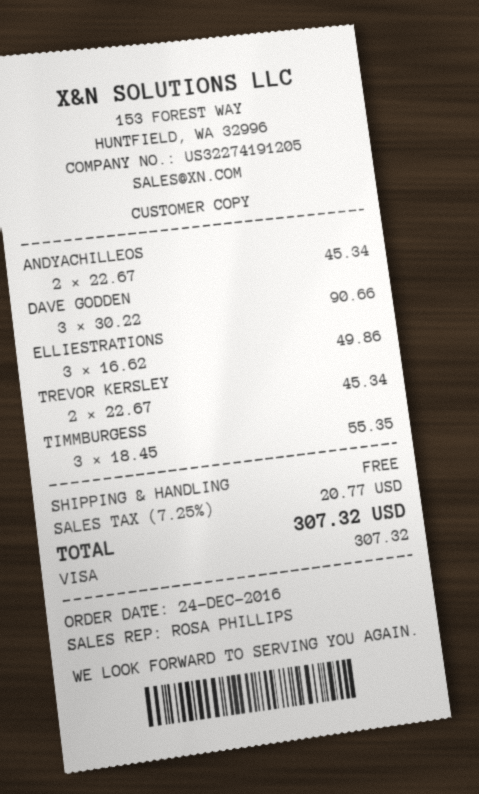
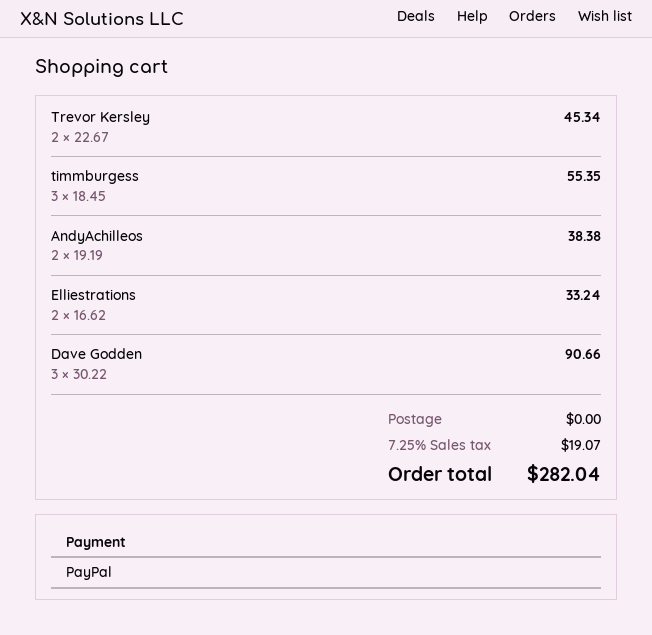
payment method: Visa -> PayPal
ANDYACHILLEOS: 2 x 22.67 = 45.34 -> 2 x 19.19 = 38.38
ELLIESTRATIONS: 3 x 16.62 = 49.86 -> 2 x 16.62 = 33.24
tax: 7.25% = 20.77 -> 7.25% = 19.07
total: 307.32 -> 282.04

